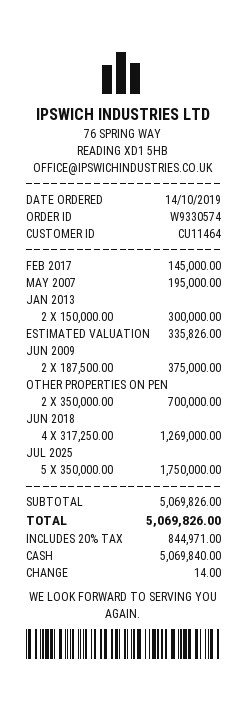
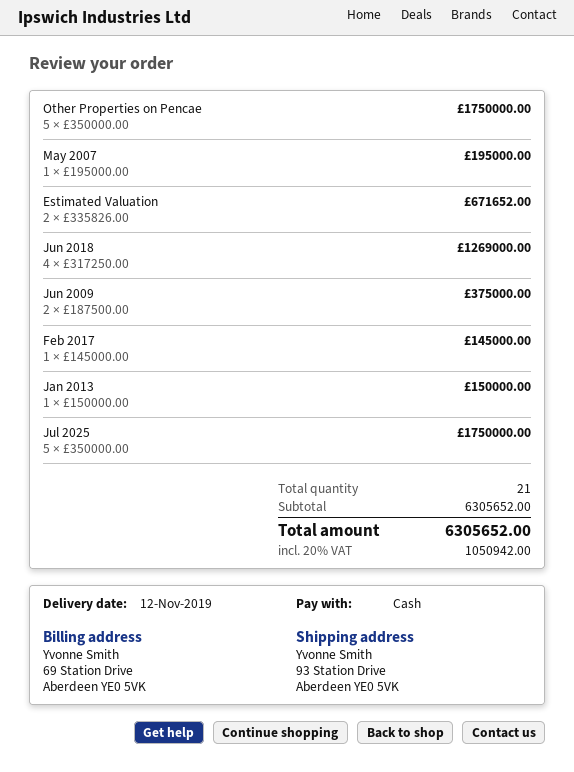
JAN 2013: 2 x 150000.00 = 300000.00 -> 1 x 150000.00 = 150000.00
ESTIMATED VALUATION: 1 x 335826.00 = 335826.00 -> 2 x 335826.00 = 671652.00
OTHER PROPERTIES ON PEN: 2 x 350000.00 = 700000.00 -> 5 x 350000.00 = 1750000.00
subtotal: 5069826.00 -> 6305652.00
tax: 20% = 844971.00 -> 20% = 1050942.00
total: 5069826.00 -> 6305652.00

